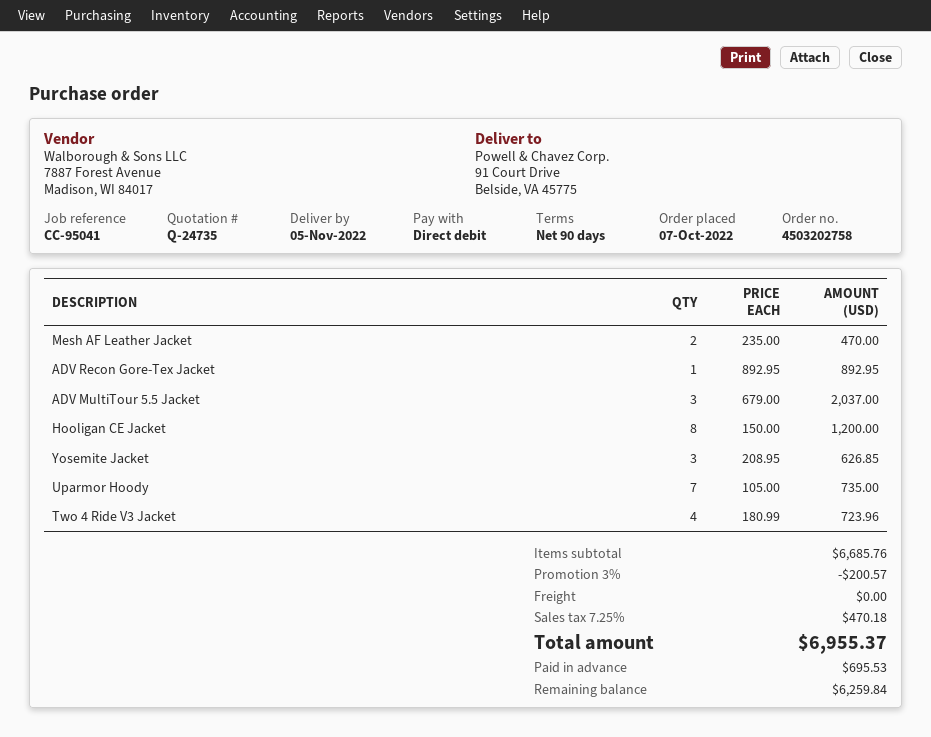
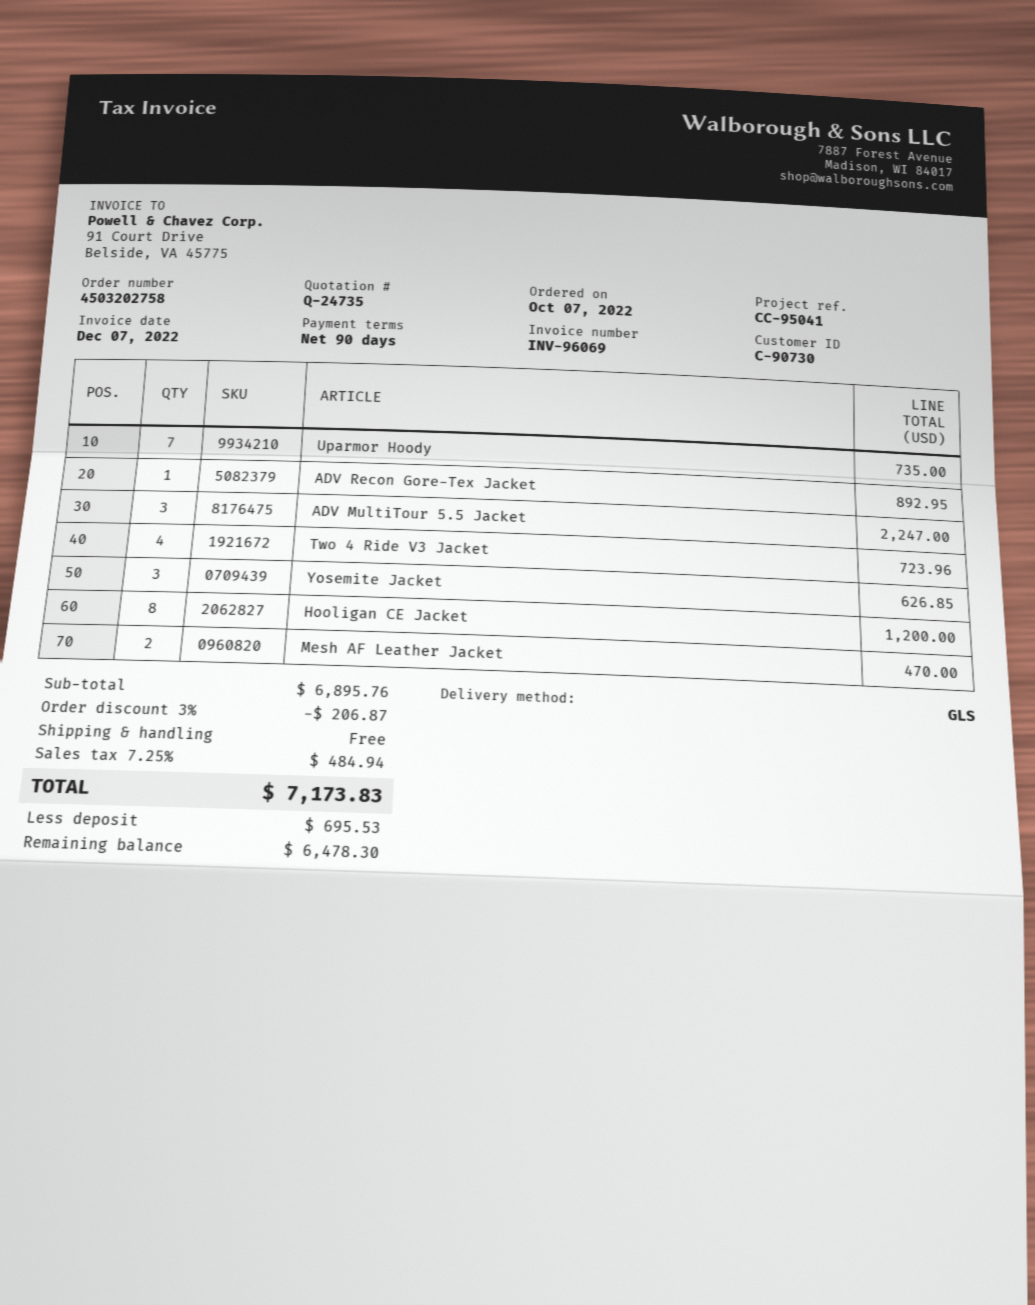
ADV MultiTour 5.5 Jacket: 3 for 2037.00 -> 3 for 2247.00
subtotal: 6685.76 -> 6895.76
discount: 3% = 200.57 -> 3% = 206.87
tax: 7.25% = 470.18 -> 7.25% = 484.94
total: 6955.37 -> 7173.83
balance: 6259.84 -> 6478.30

